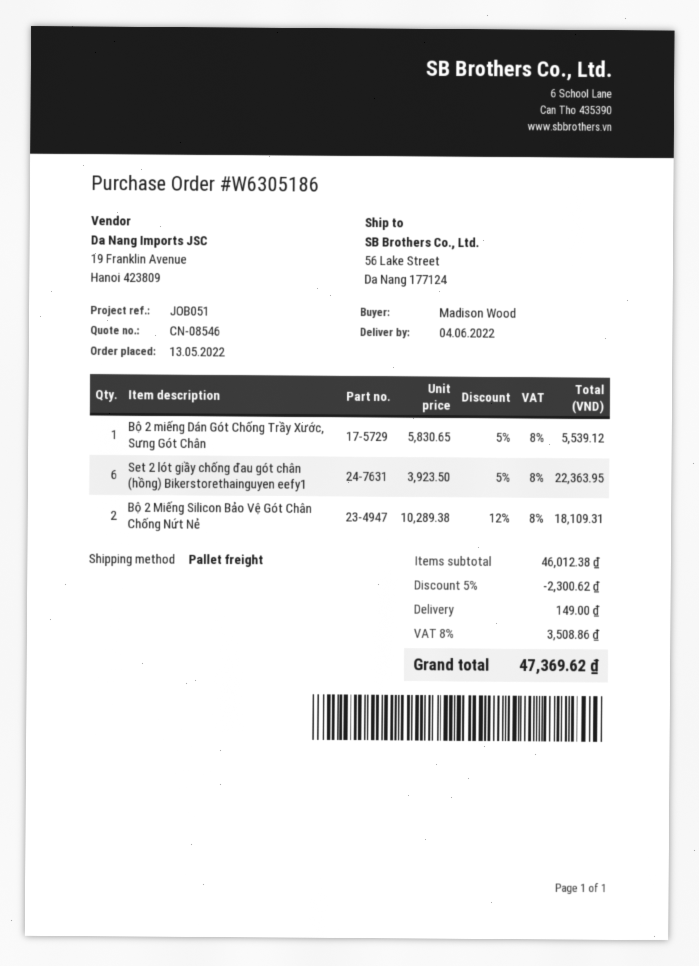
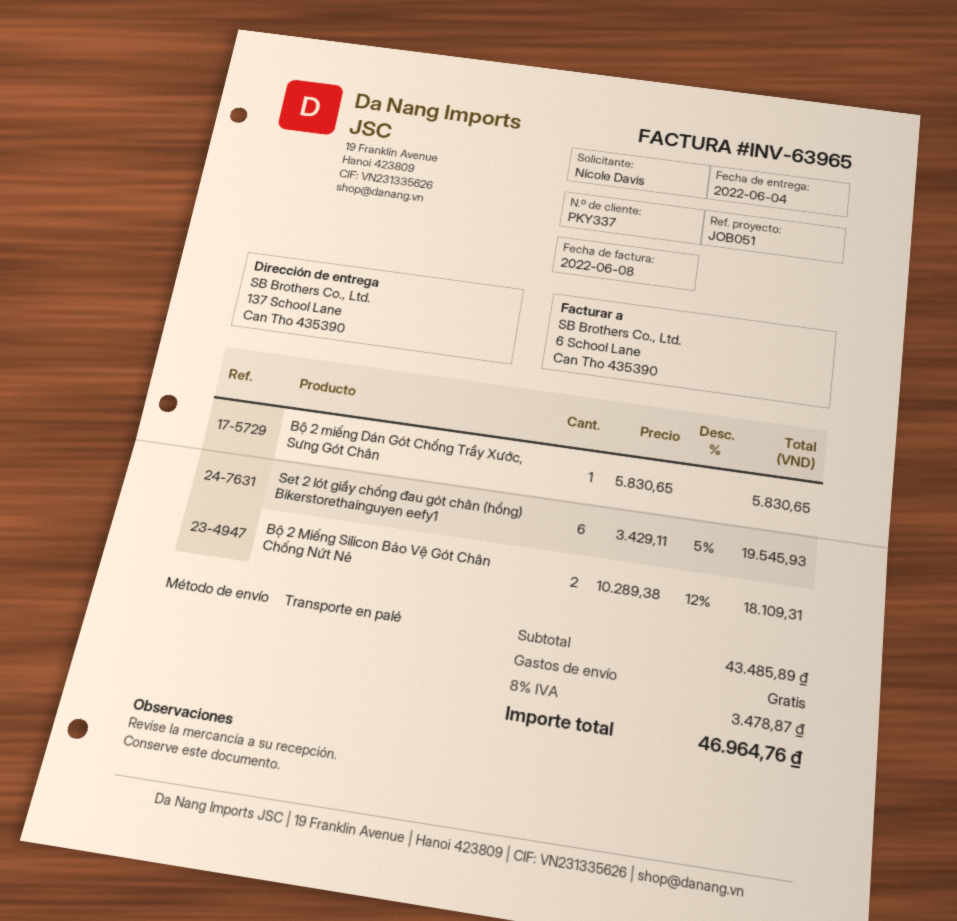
ordered by: Madison Wood -> Nicole Davis
ship to: 56 Lake Street, Da Nang 177124 -> 137 School Lane, Can Tho 435390
Bộ 2 miếng Dán Gót Chống Trầy Xước, Sưng Gót Chân: 1 x 5830.65 - 5% = 5539.12 -> 1 x 5830.65 = 5830.65
Set 2 lót giầy chống đau gót chân (hồng) Bikerstorethainguyen eefy1: 6 x 3923.50 - 5% = 22363.95 -> 6 x 3429.11 - 5% = 19545.93
subtotal: 46012.38 -> 43485.89
discount: 5% = 2300.62 -> none
shipping: 149.00 -> 0.00
tax: 8% = 3508.86 -> 8% = 3478.87
total: 47369.62 -> 46964.76

